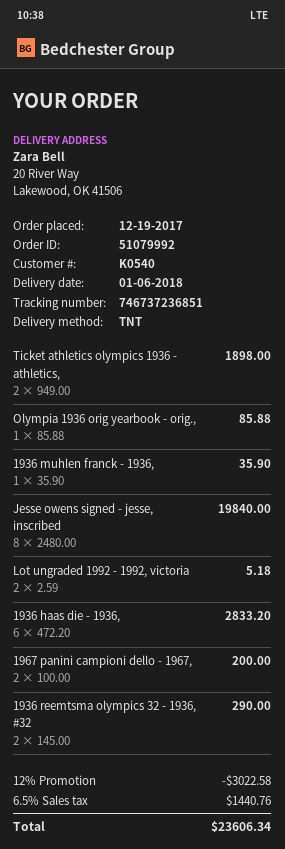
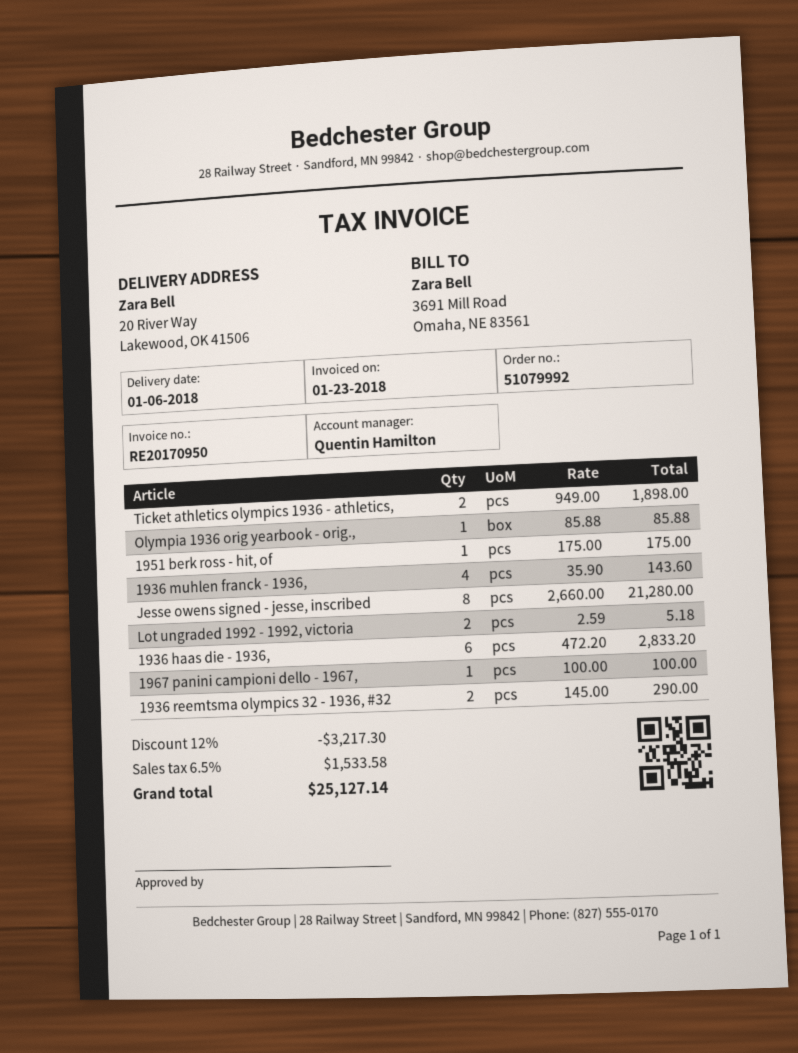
1936 muhlen franck - 1936,: 1 x 35.90 = 35.90 -> 4 x 35.90 = 143.60
Jesse owens signed - jesse, inscribed: 8 x 2480.00 = 19840.00 -> 8 x 2660.00 = 21280.00
1967 panini campioni dello - 1967,: 2 x 100.00 = 200.00 -> 1 x 100.00 = 100.00
1951 berk ross - hit, of: none -> 1 x 175.00 = 175.00
discount: 12% = 3022.58 -> 12% = 3217.30
tax: 6.5% = 1440.76 -> 6.5% = 1533.58
total: 23606.34 -> 25127.14

